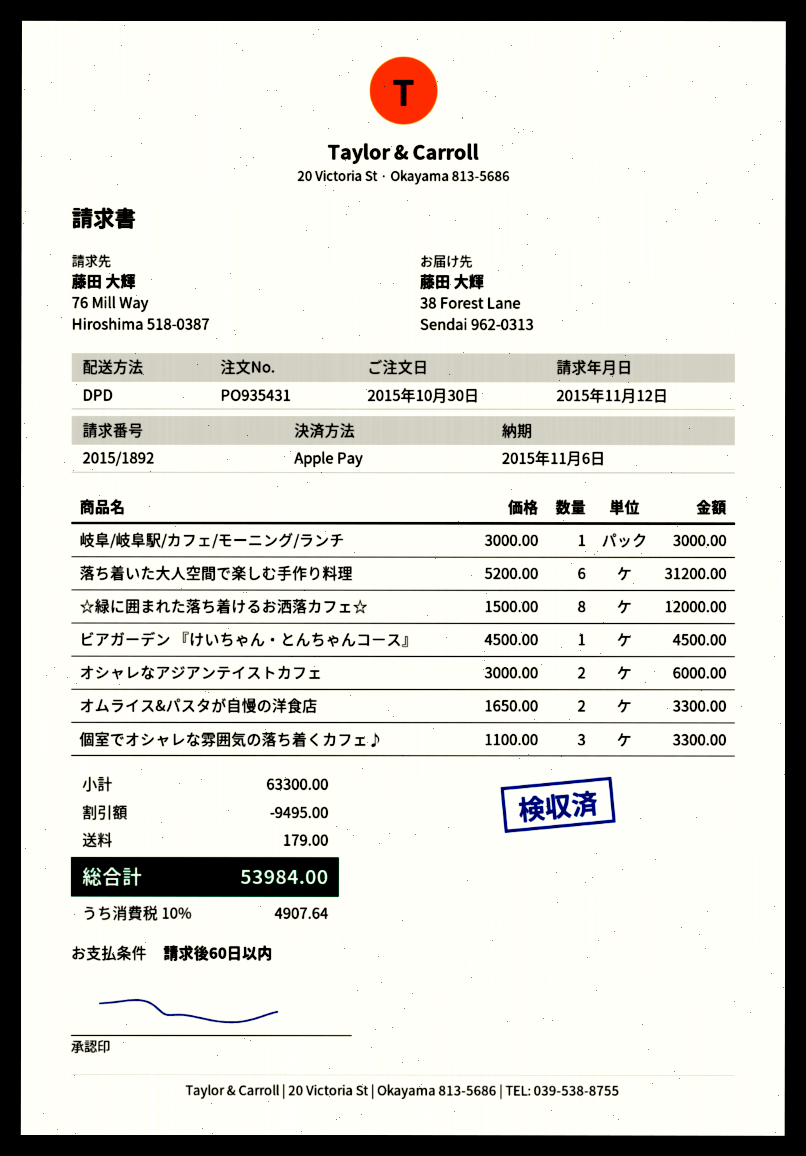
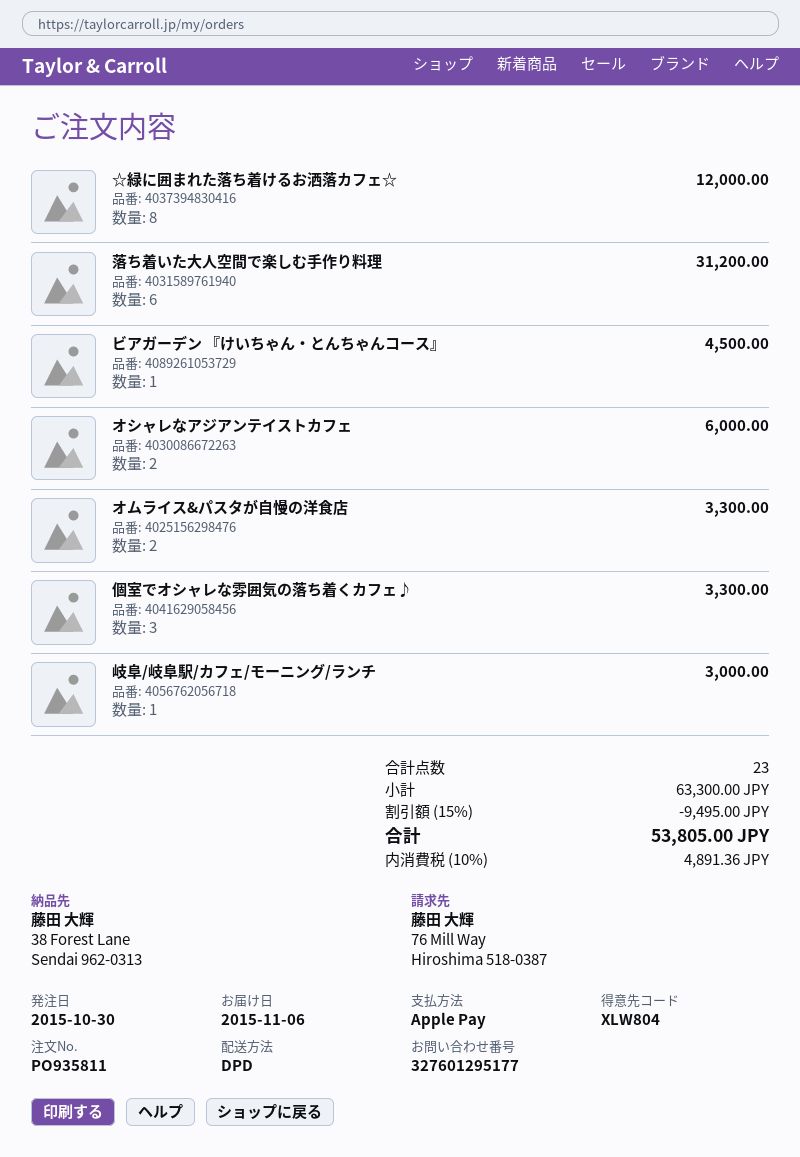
order number: PO935431 -> PO935811
shipping: 179.00 -> none
tax: 10% = 4907.64 -> 10% = 4891.36
total: 53984.00 -> 53805.00

